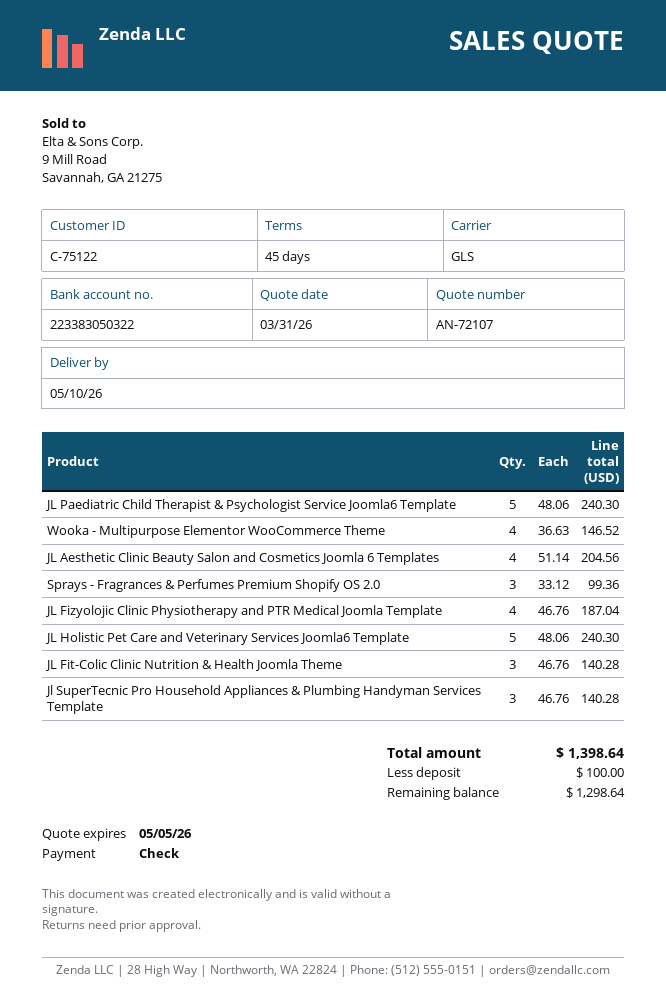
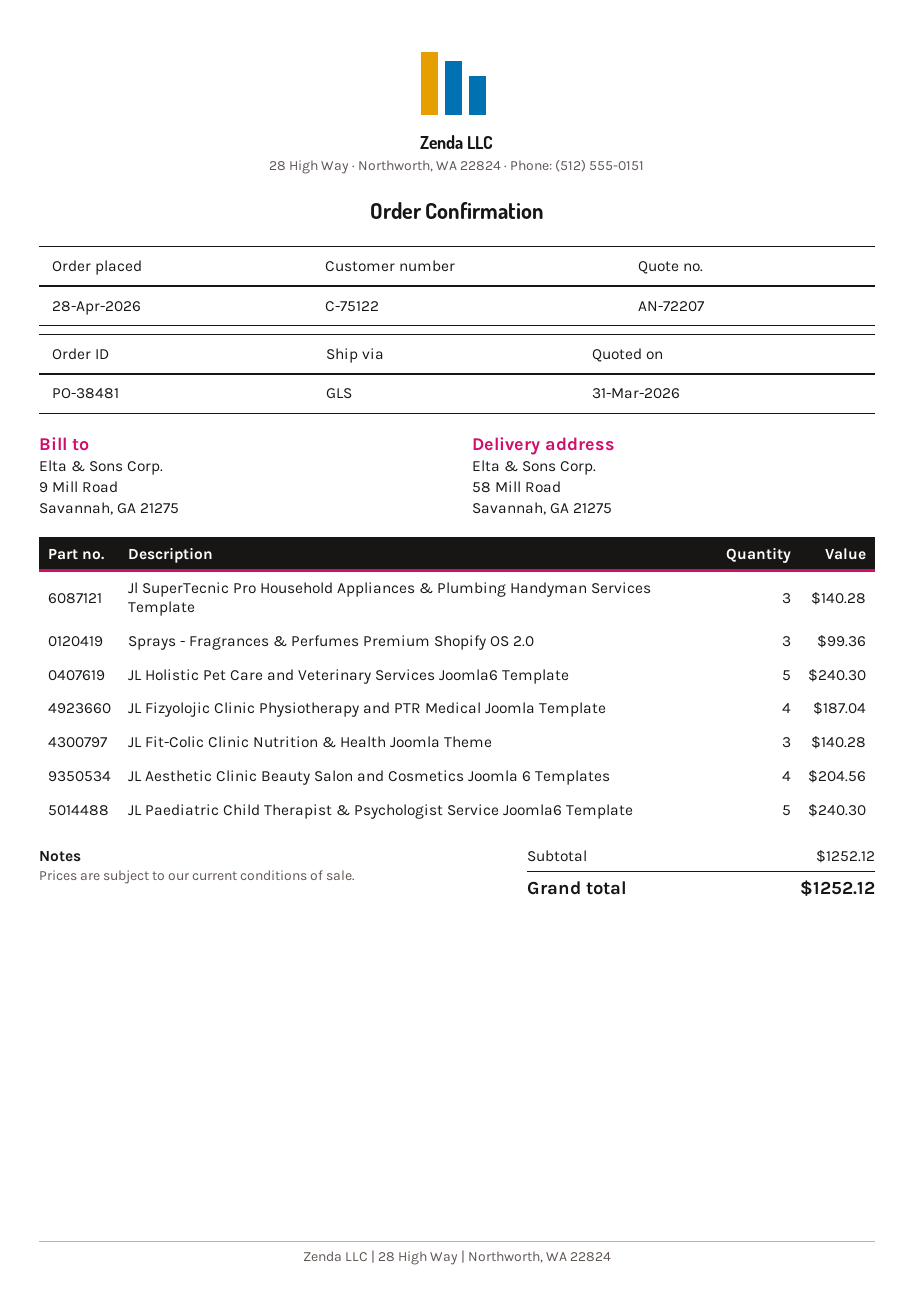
quote number: AN-72107 -> AN-72207
Wooka - Multipurpose Elementor WooCommerce Theme: 4 for 146.52 -> none
total: 1398.64 -> 1252.12

